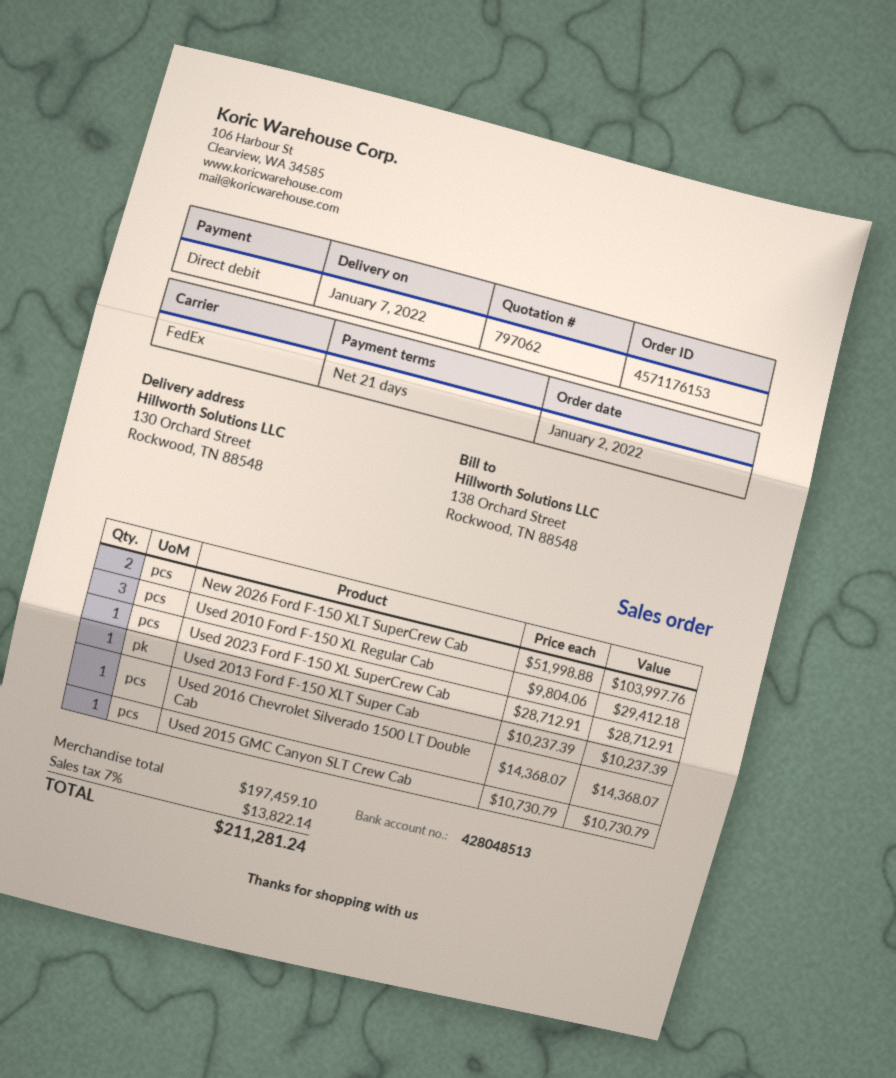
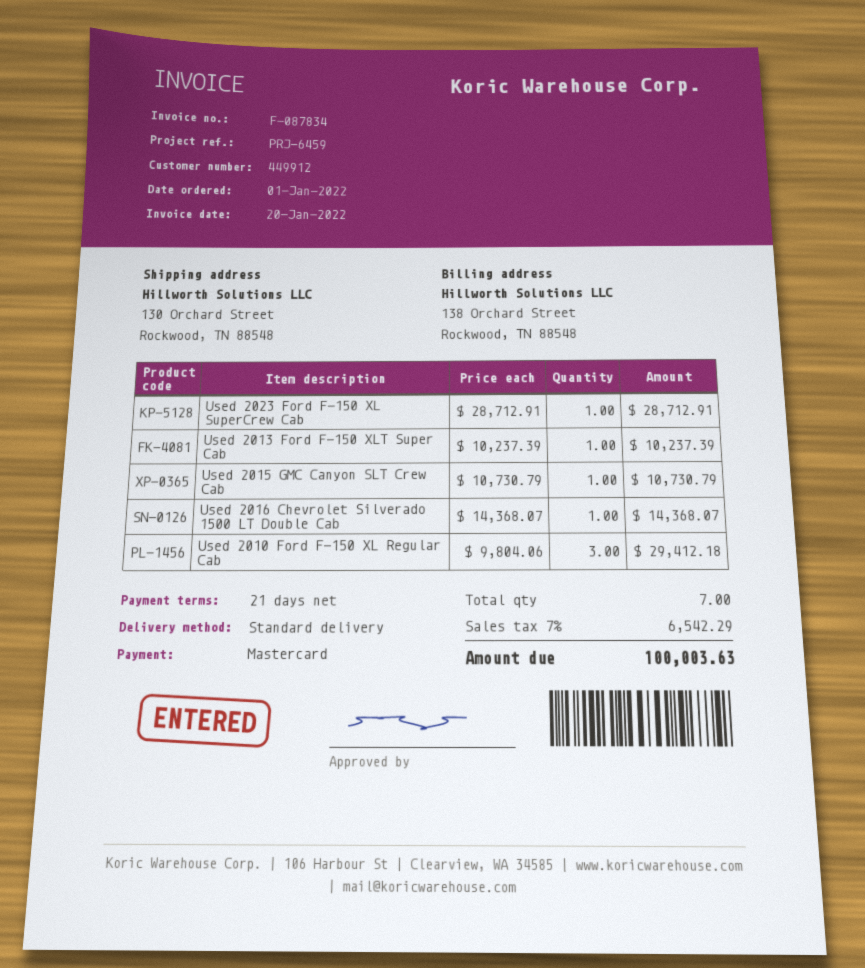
order date: 2022-01-02 -> 2022-01-01
payment method: direct debit -> Mastercard
shipping method: FedEx -> standard
New 2026 Ford F-150 XLT SuperCrew Cab: 2 x 51998.88 = 103997.76 -> none
tax: 7% = 13822.14 -> 7% = 6542.29
total: 211281.24 -> 100003.63

